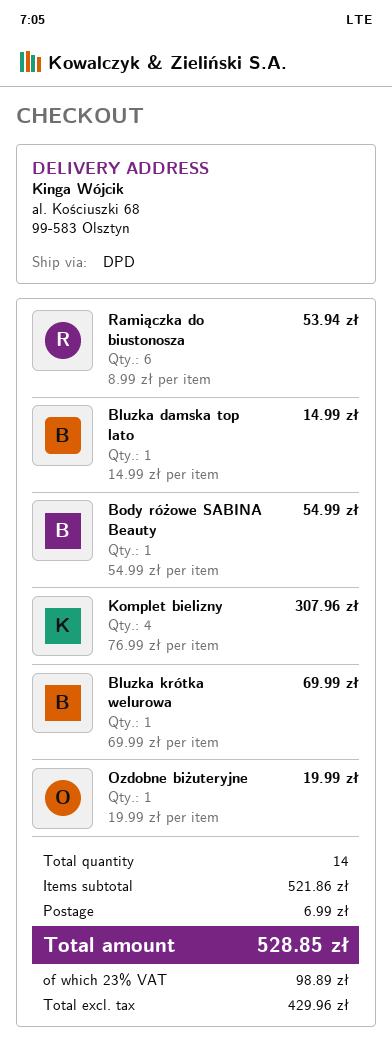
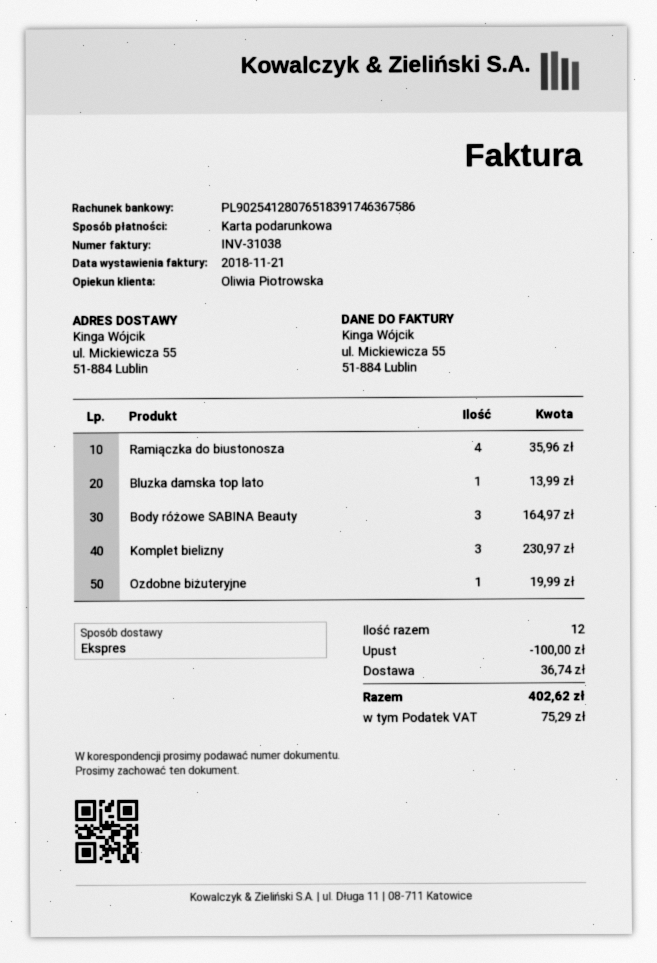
shipping method: DPD -> express
ship to: al. Kościuszki 68, 99-583 Olsztyn -> ul. Mickiewicza 55, 51-884 Lublin
Ramiączka do biustonosza: 6 for 53.94 -> 4 for 35.96
Bluzka damska top lato: 1 for 14.99 -> 1 for 13.99
Body różowe SABINA Beauty: 1 for 54.99 -> 3 for 164.97
Komplet bielizny: 4 for 307.96 -> 3 for 230.97
Bluzka krótka welurowa: 1 for 69.99 -> none
total quantity: 14 -> 12
discount: none -> 100.00
shipping: 6.99 -> 36.74
tax: 98.89 -> 75.29
total: 528.85 -> 402.62

